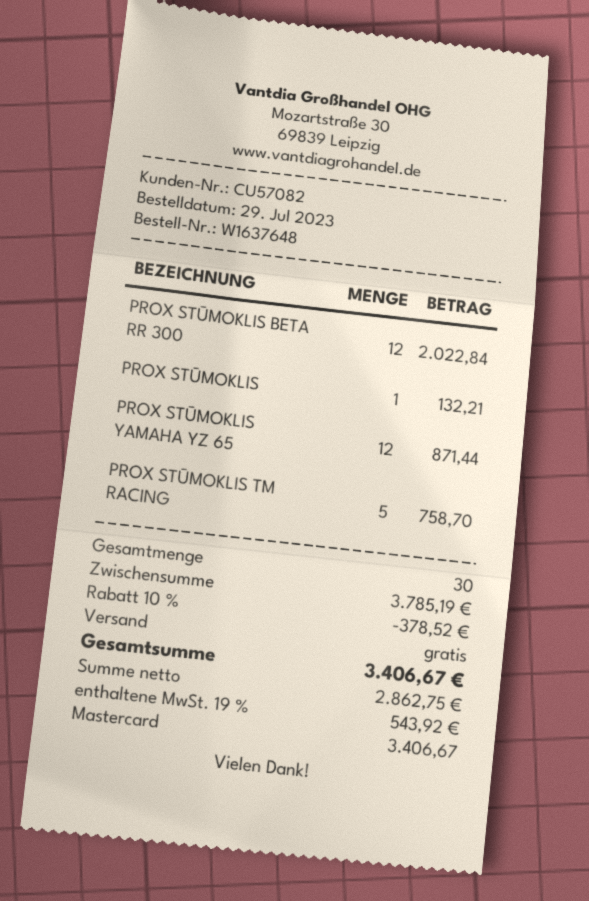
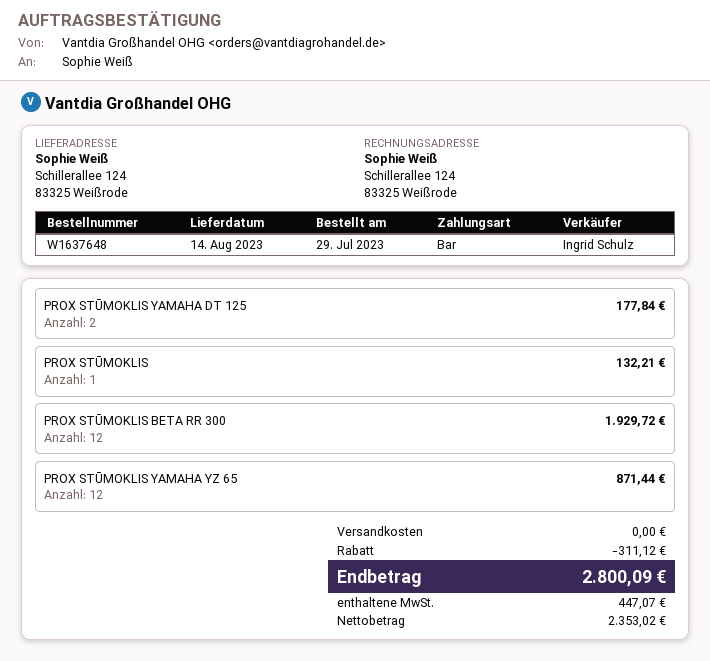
payment method: Mastercard -> cash
PROX STŪMOKLIS BETA RR 300: 12 for 2022.84 -> 12 for 1929.72
PROX STŪMOKLIS TM RACING: 5 for 758.70 -> none
PROX STŪMOKLIS YAMAHA DT 125: none -> 2 for 177.84
discount: 378.52 -> 311.12
net: 2862.75 -> 2353.02
tax: 543.92 -> 447.07
total: 3406.67 -> 2800.09

